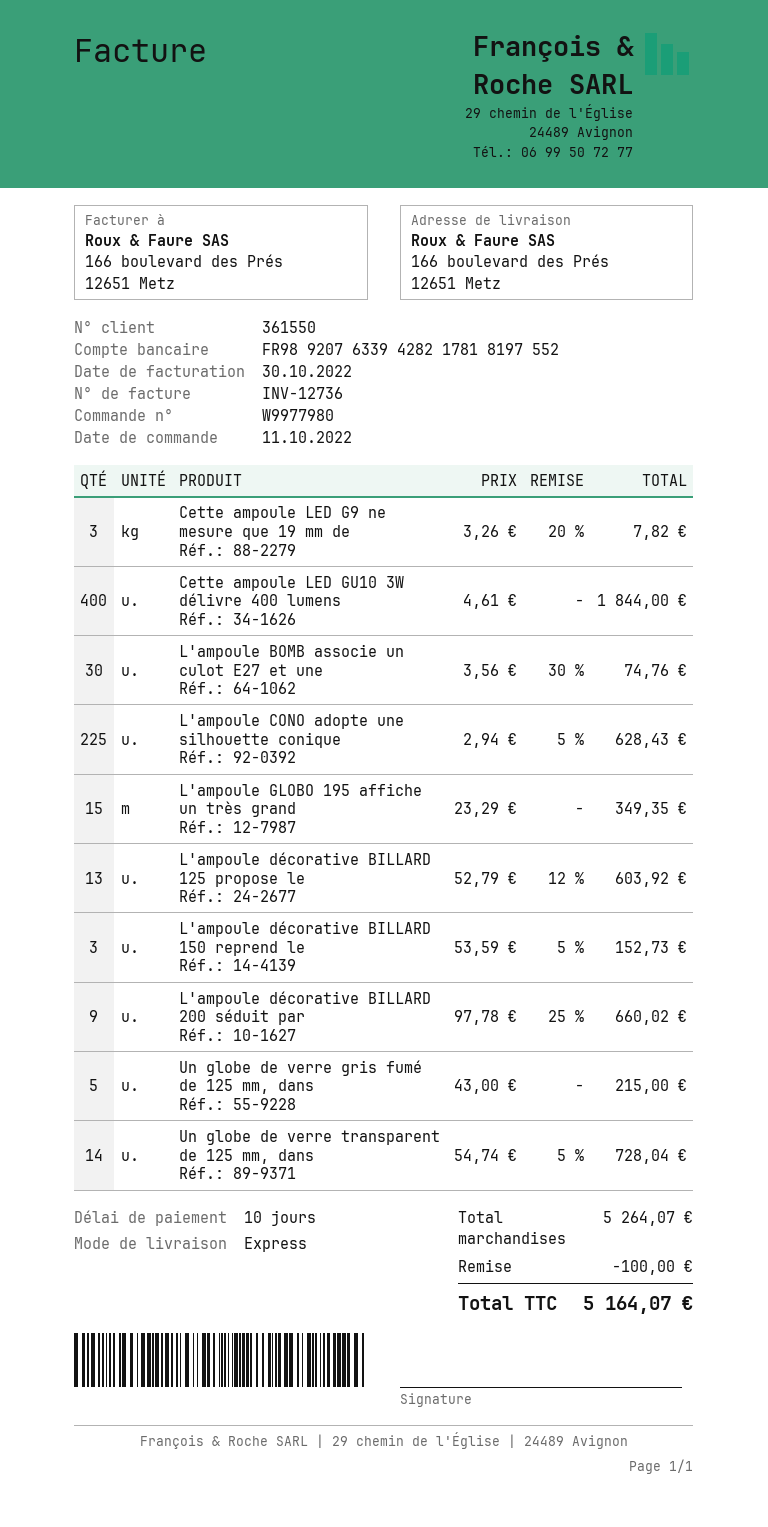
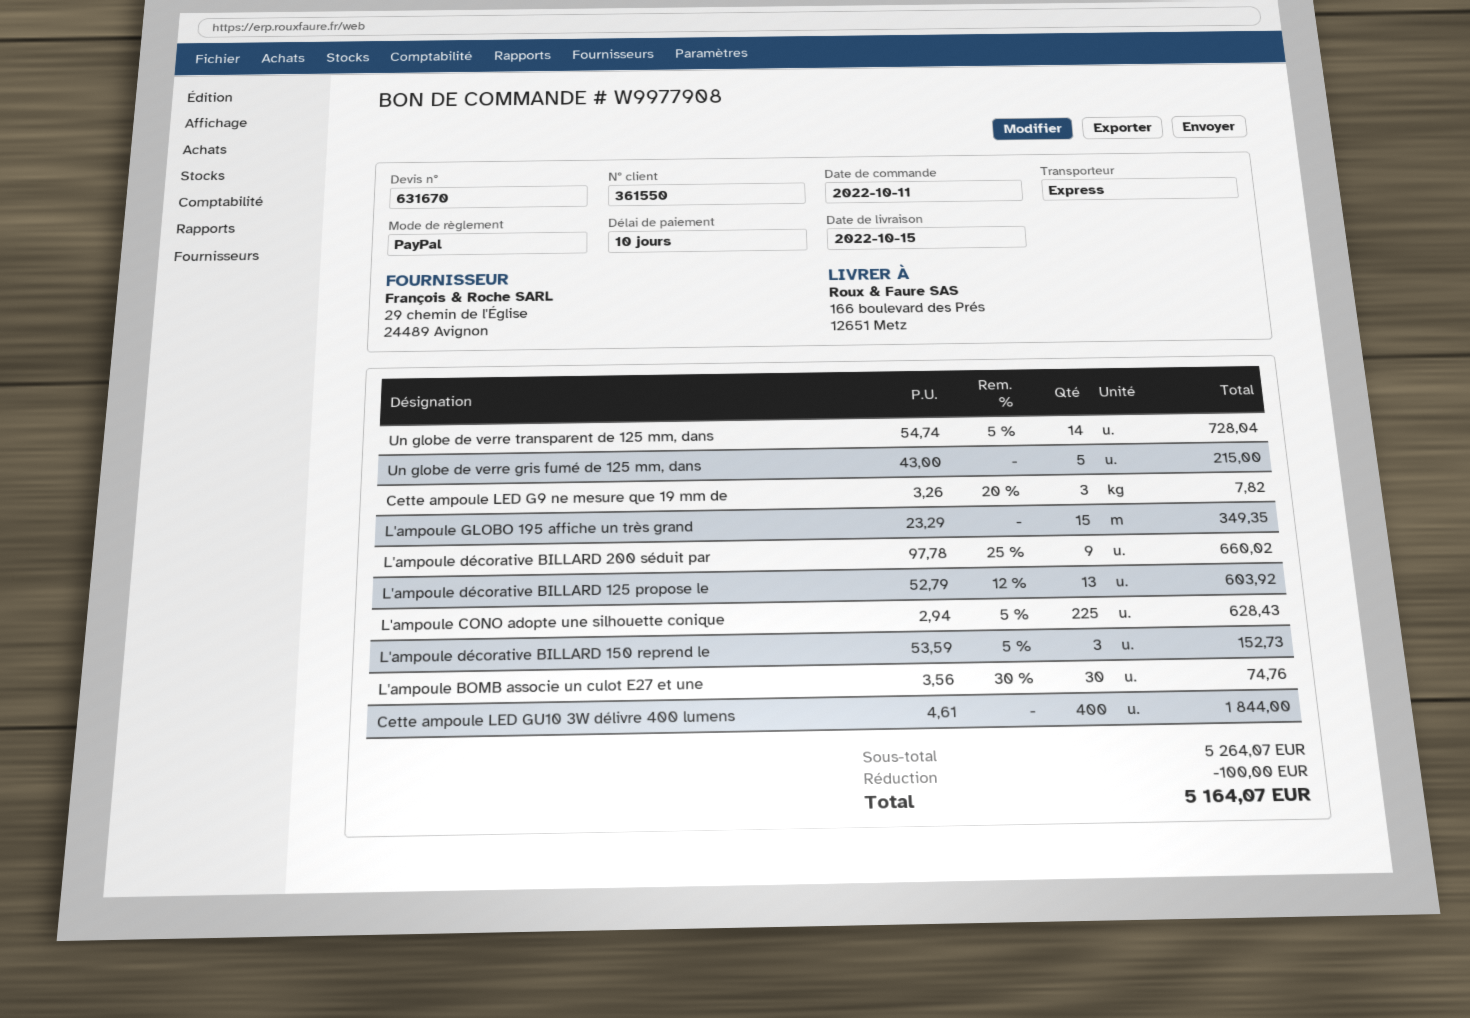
order number: W9977980 -> W9977908

